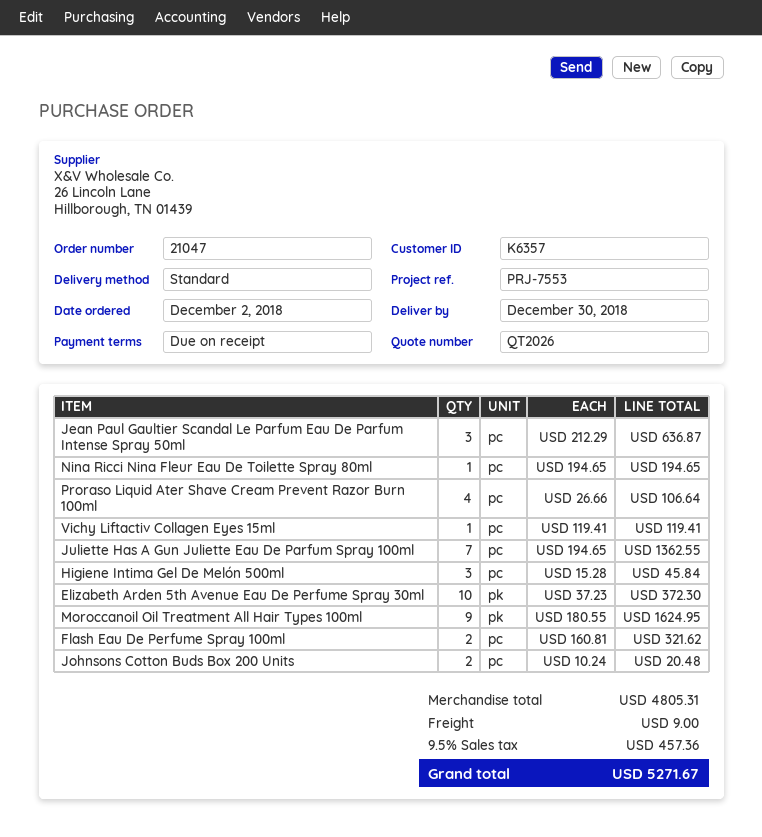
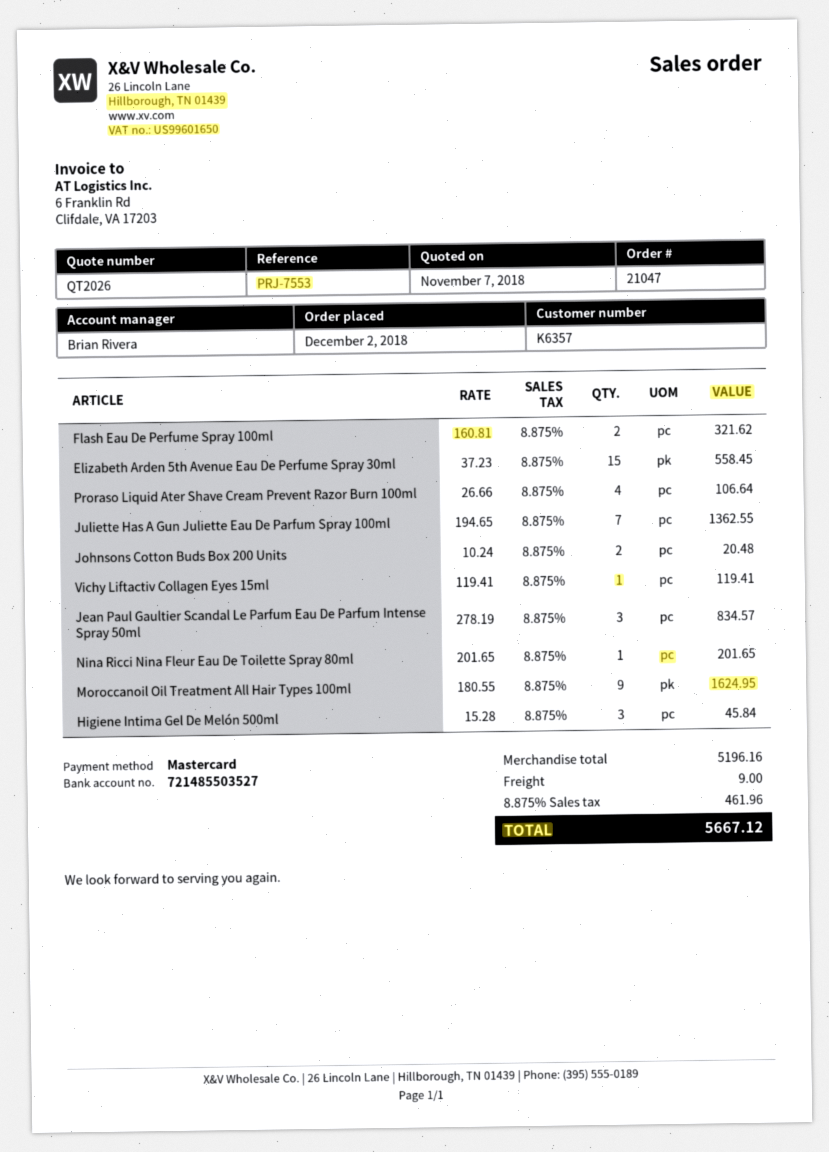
Jean Paul Gaultier Scandal Le Parfum Eau De Parfum Intense Spray 50ml: 3 x 212.29 = 636.87 -> 3 x 278.19 = 834.57
Nina Ricci Nina Fleur Eau De Toilette Spray 80ml: 1 x 194.65 = 194.65 -> 1 x 201.65 = 201.65
Elizabeth Arden 5th Avenue Eau De Perfume Spray 30ml: 10 x 37.23 = 372.30 -> 15 x 37.23 = 558.45
subtotal: 4805.31 -> 5196.16
tax: 9.5% = 457.36 -> 8.875% = 461.96
total: 5271.67 -> 5667.12

